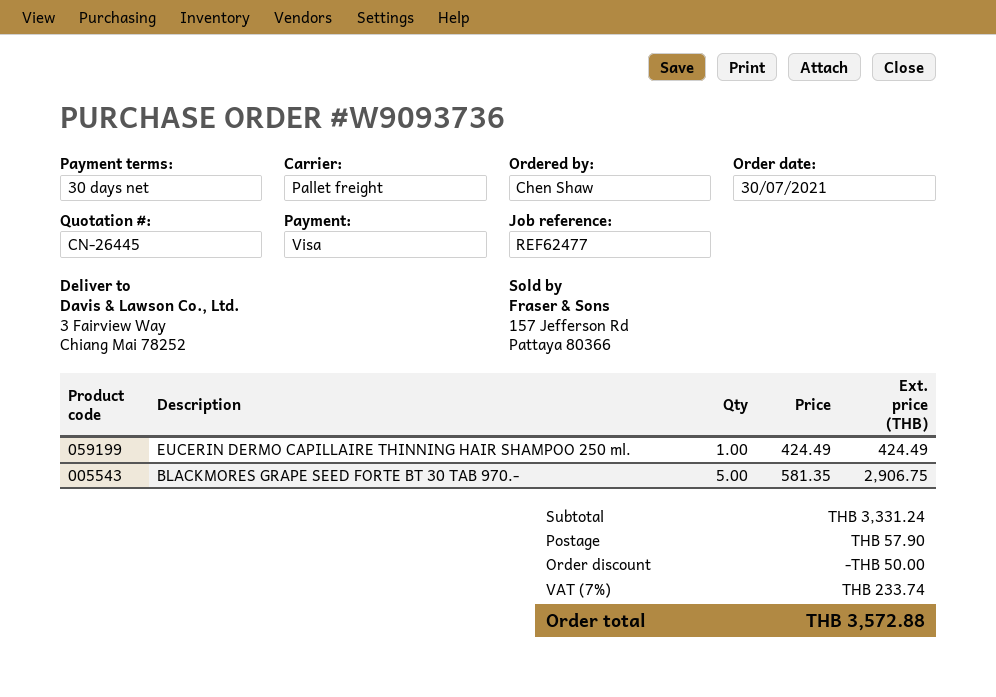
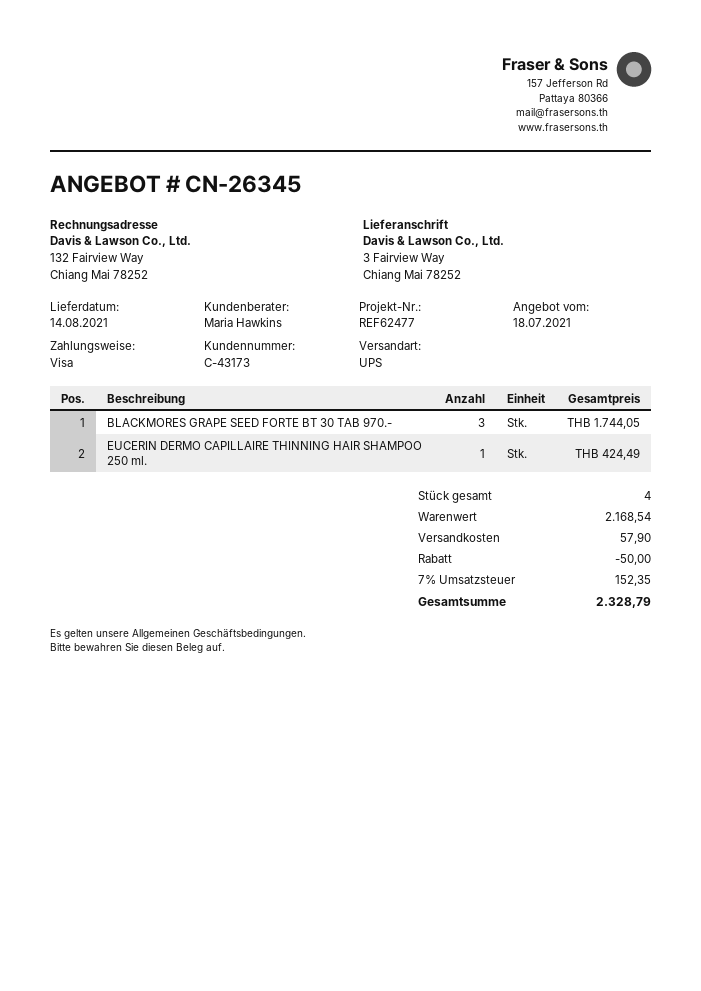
quote number: CN-26445 -> CN-26345
shipping method: pallet freight -> UPS
BLACKMORES GRAPE SEED FORTE BT 30 TAB 970.-: 5 for 2906.75 -> 3 for 1744.05
subtotal: 3331.24 -> 2168.54
tax: 7% = 233.74 -> 7% = 152.35
total: 3572.88 -> 2328.79

